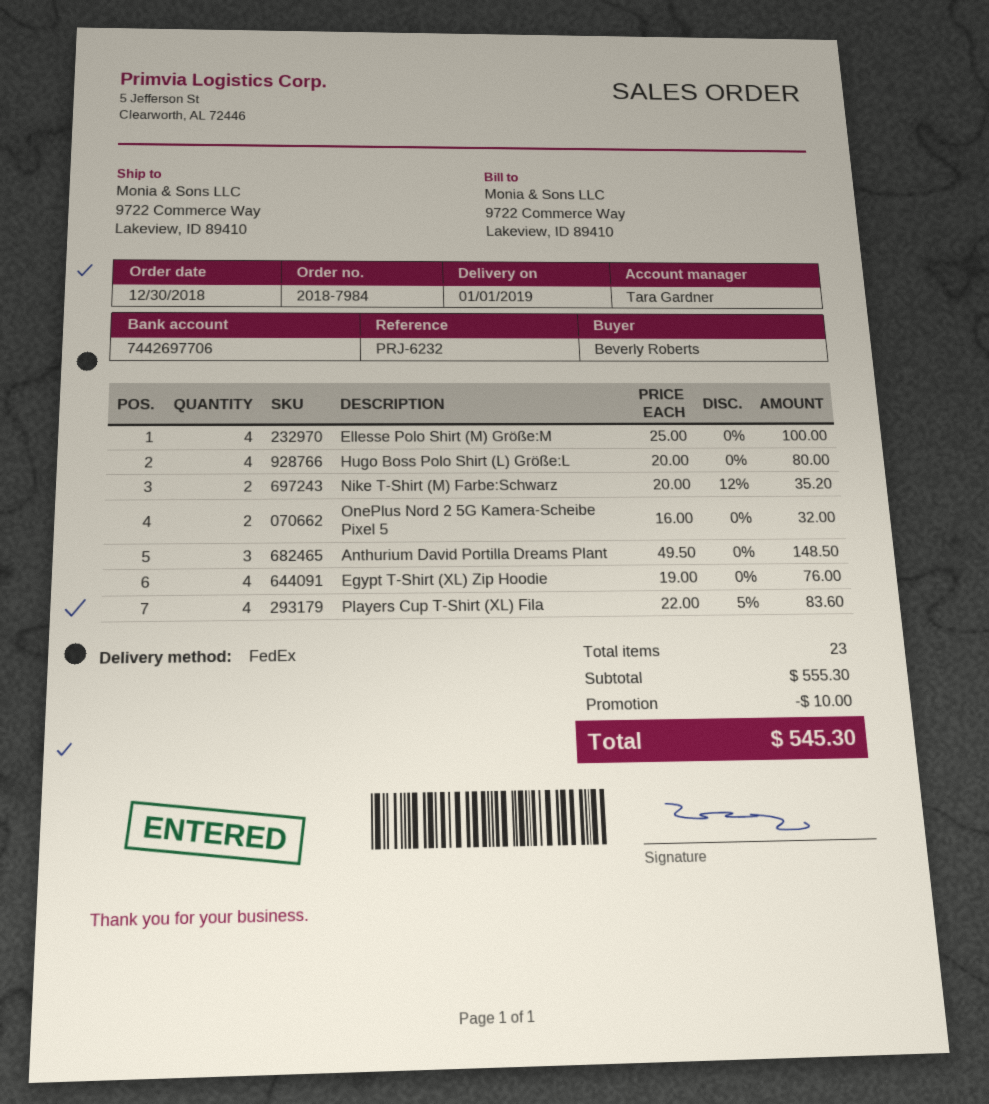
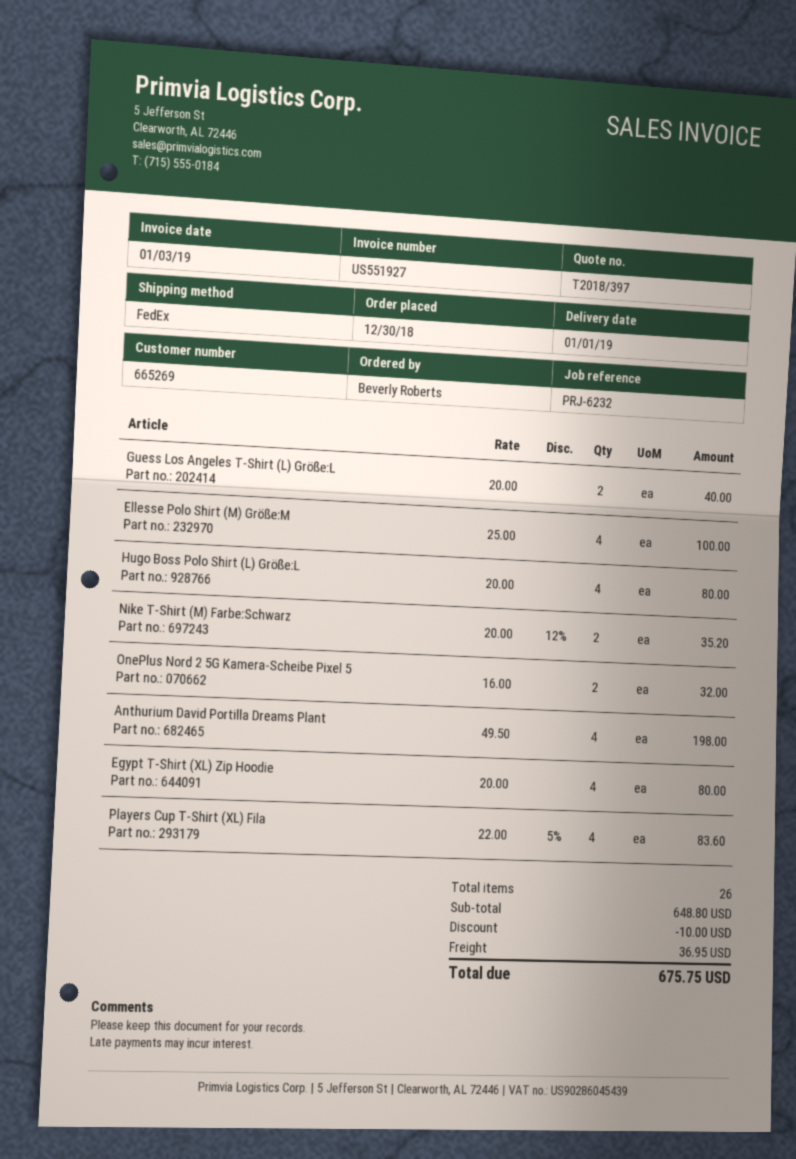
Anthurium David Portilla Dreams Plant: 3 x 49.50 = 148.50 -> 4 x 49.50 = 198.00
Egypt T-Shirt (XL) Zip Hoodie: 4 x 19.00 = 76.00 -> 4 x 20.00 = 80.00
Guess Los Angeles T-Shirt (L) Größe:L: none -> 2 x 20.00 = 40.00
total quantity: 23 -> 26
subtotal: 555.30 -> 648.80
shipping: none -> 36.95
total: 545.30 -> 675.75

